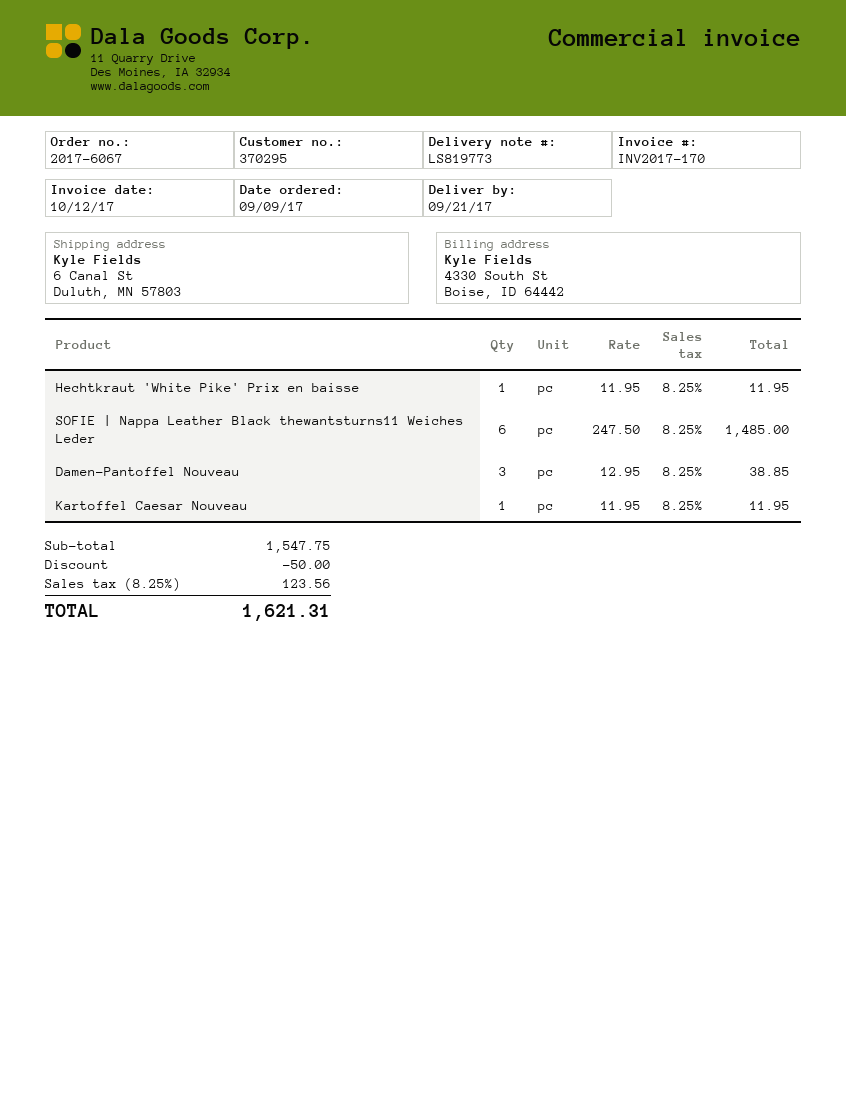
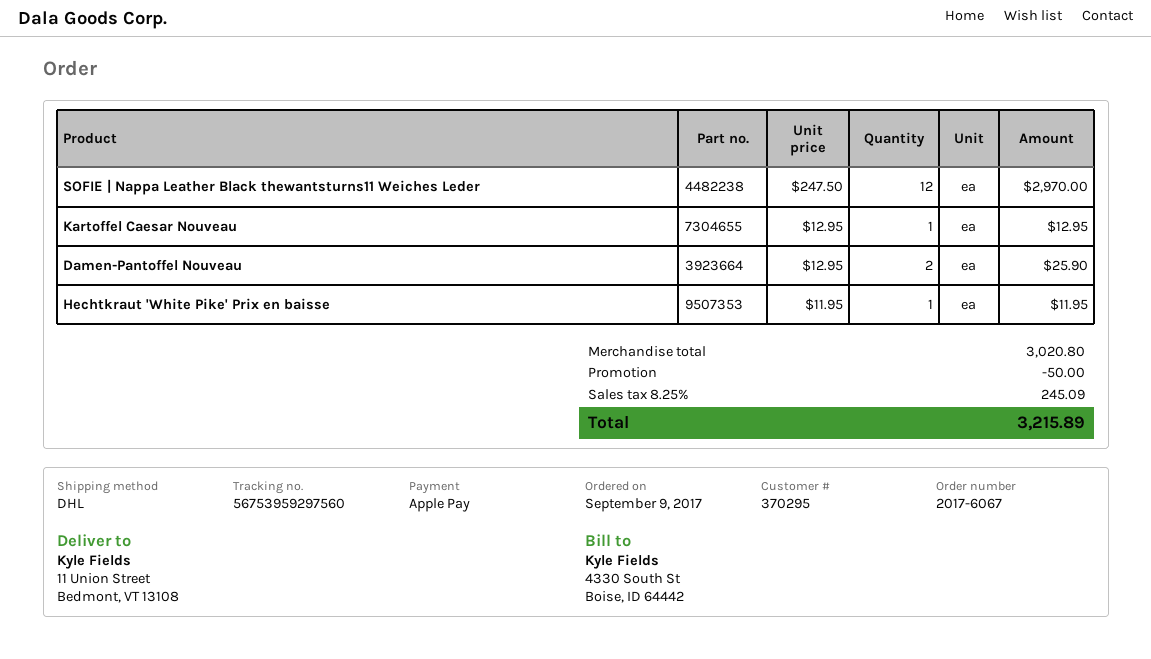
ship to: 6 Canal St, Duluth, MN 57803 -> 11 Union Street, Bedmont, VT 13108
SOFIE | Nappa Leather Black thewantsturns11 Weiches Leder: 6 x 247.50 = 1485.00 -> 12 x 247.50 = 2970.00
Damen-Pantoffel Nouveau: 3 x 12.95 = 38.85 -> 2 x 12.95 = 25.90
Kartoffel Caesar Nouveau: 1 x 11.95 = 11.95 -> 1 x 12.95 = 12.95
subtotal: 1547.75 -> 3020.80
tax: 8.25% = 123.56 -> 8.25% = 245.09
total: 1621.31 -> 3215.89

